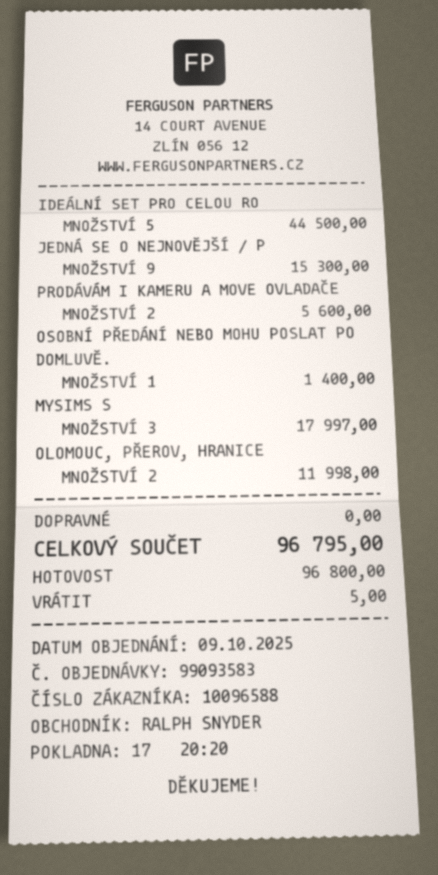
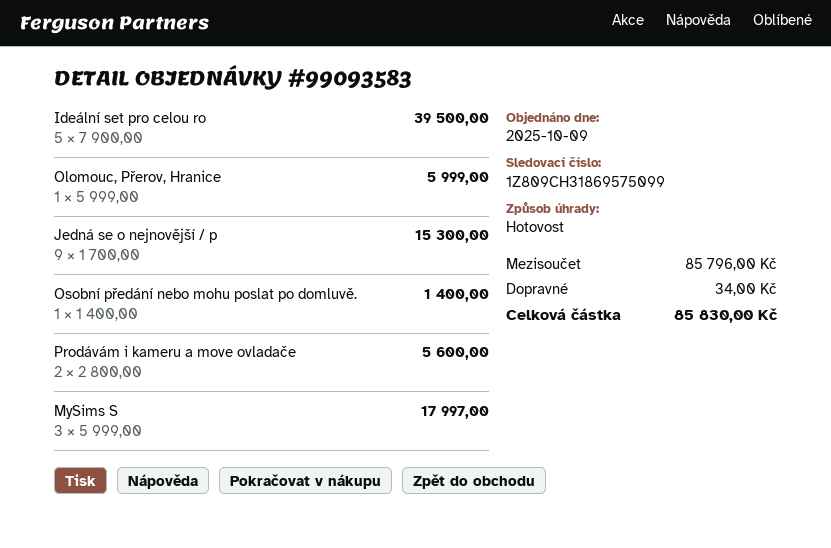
IDEÁLNÍ SET PRO CELOU RO: 5 for 44500.00 -> 5 for 39500.00
OLOMOUC, PŘEROV, HRANICE: 2 for 11998.00 -> 1 for 5999.00
shipping: 0.00 -> 34.00
total: 96795.00 -> 85830.00

